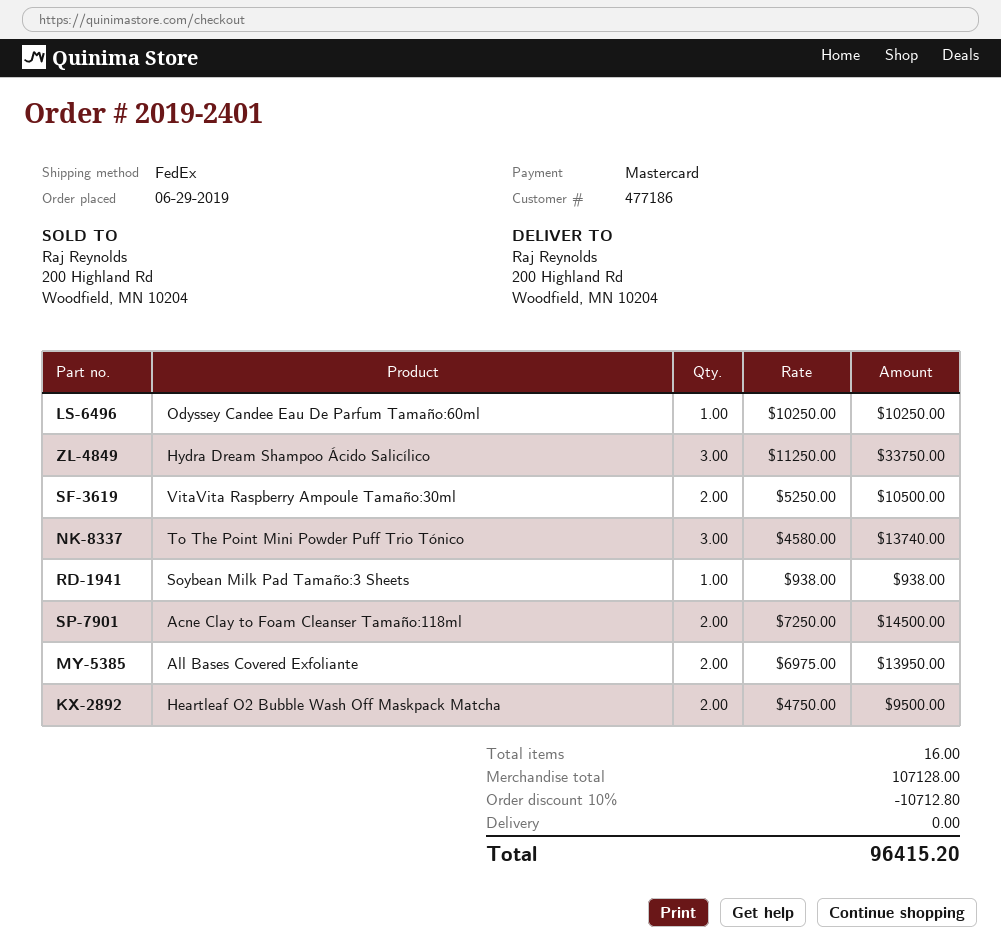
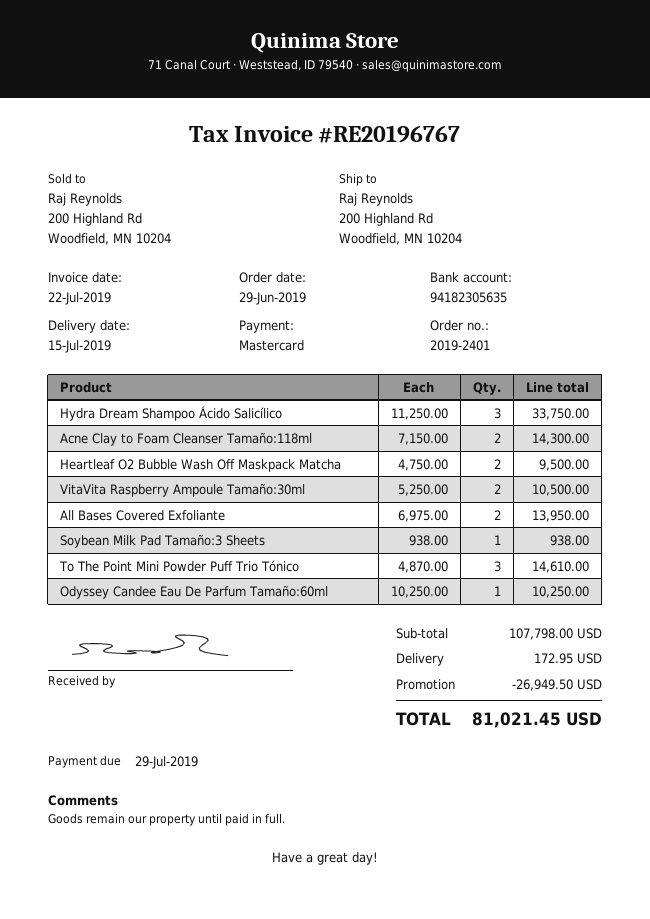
To The Point Mini Powder Puff Trio Tónico: 3 x 4580.00 = 13740.00 -> 3 x 4870.00 = 14610.00
Acne Clay to Foam Cleanser Tamaño:118ml: 2 x 7250.00 = 14500.00 -> 2 x 7150.00 = 14300.00
subtotal: 107128.00 -> 107798.00
discount: 10712.80 -> 26949.50
shipping: 0.00 -> 172.95
total: 96415.20 -> 81021.45

